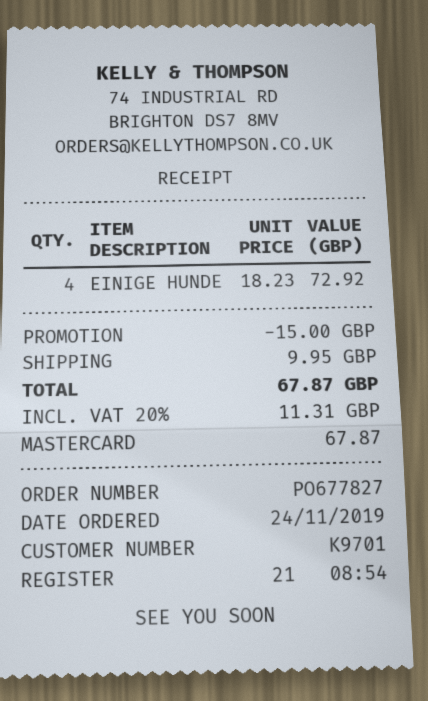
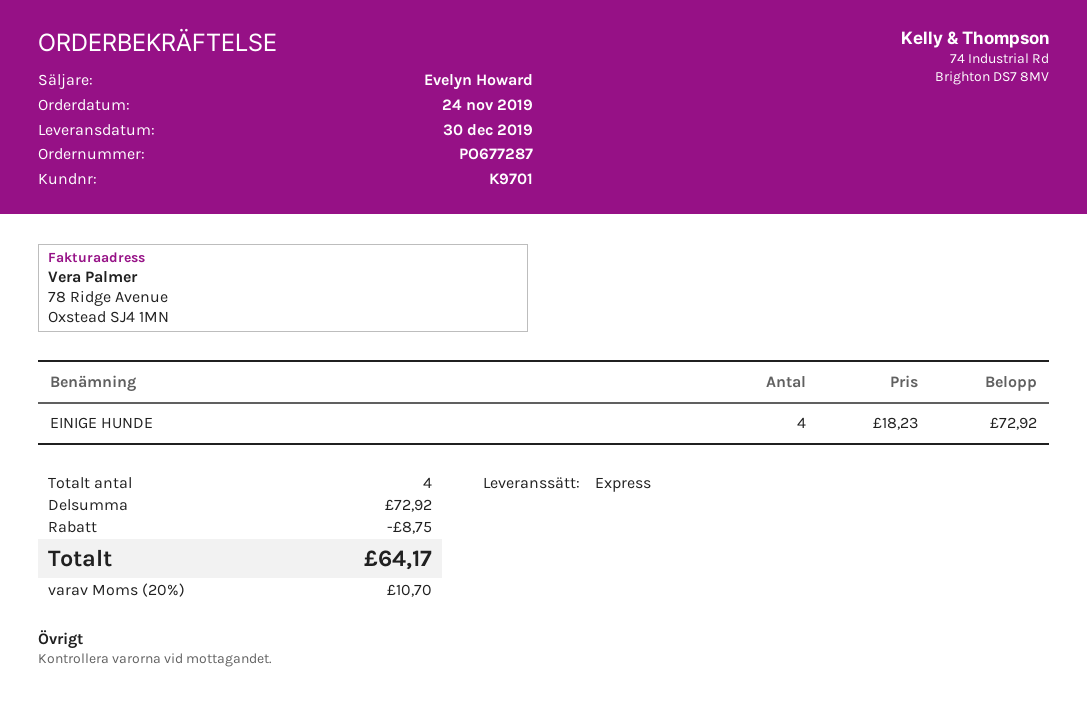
order number: PO677827 -> PO677287
discount: 15.00 -> 8.75
shipping: 9.95 -> none
tax: 20% = 11.31 -> 20% = 10.70
total: 67.87 -> 64.17

